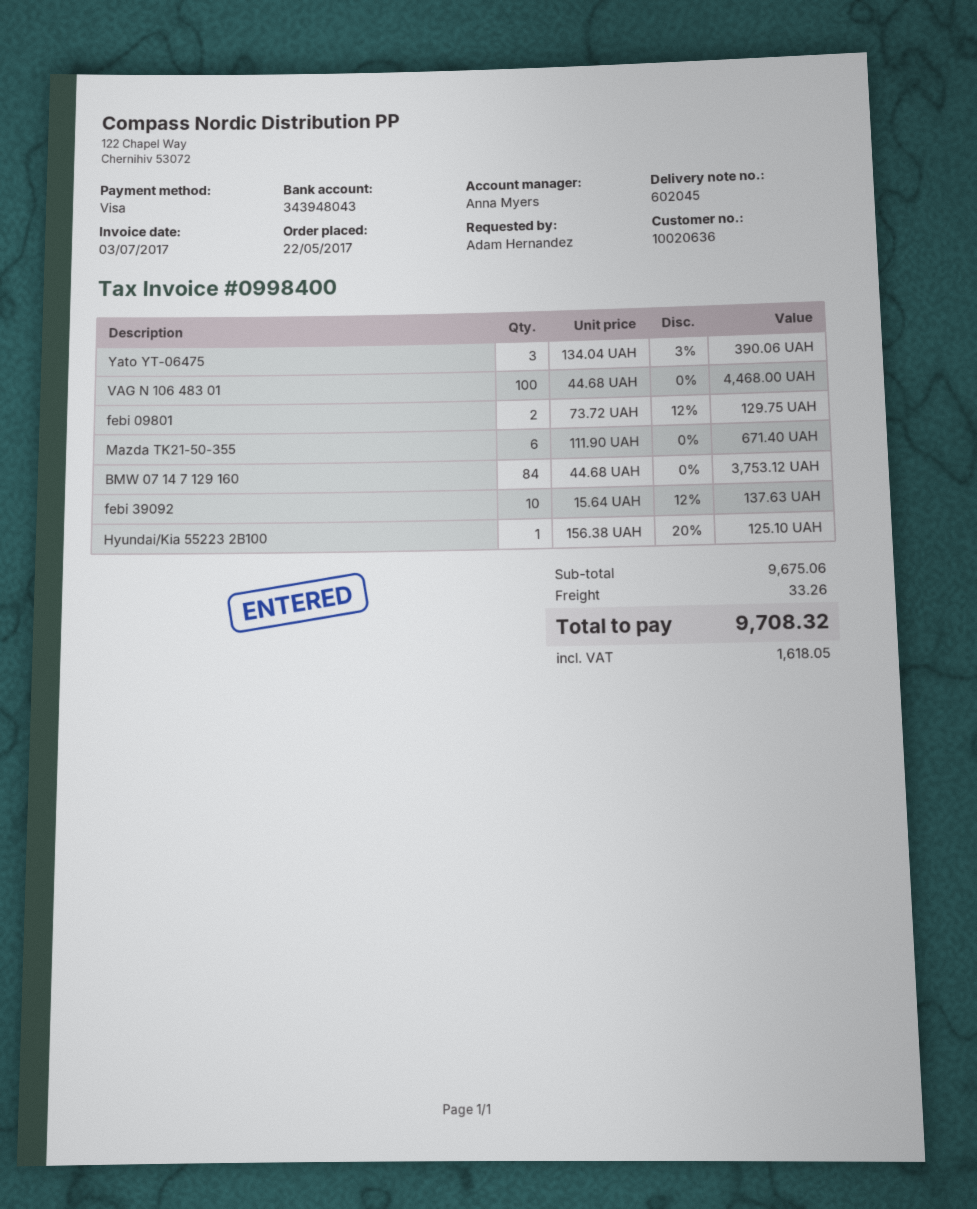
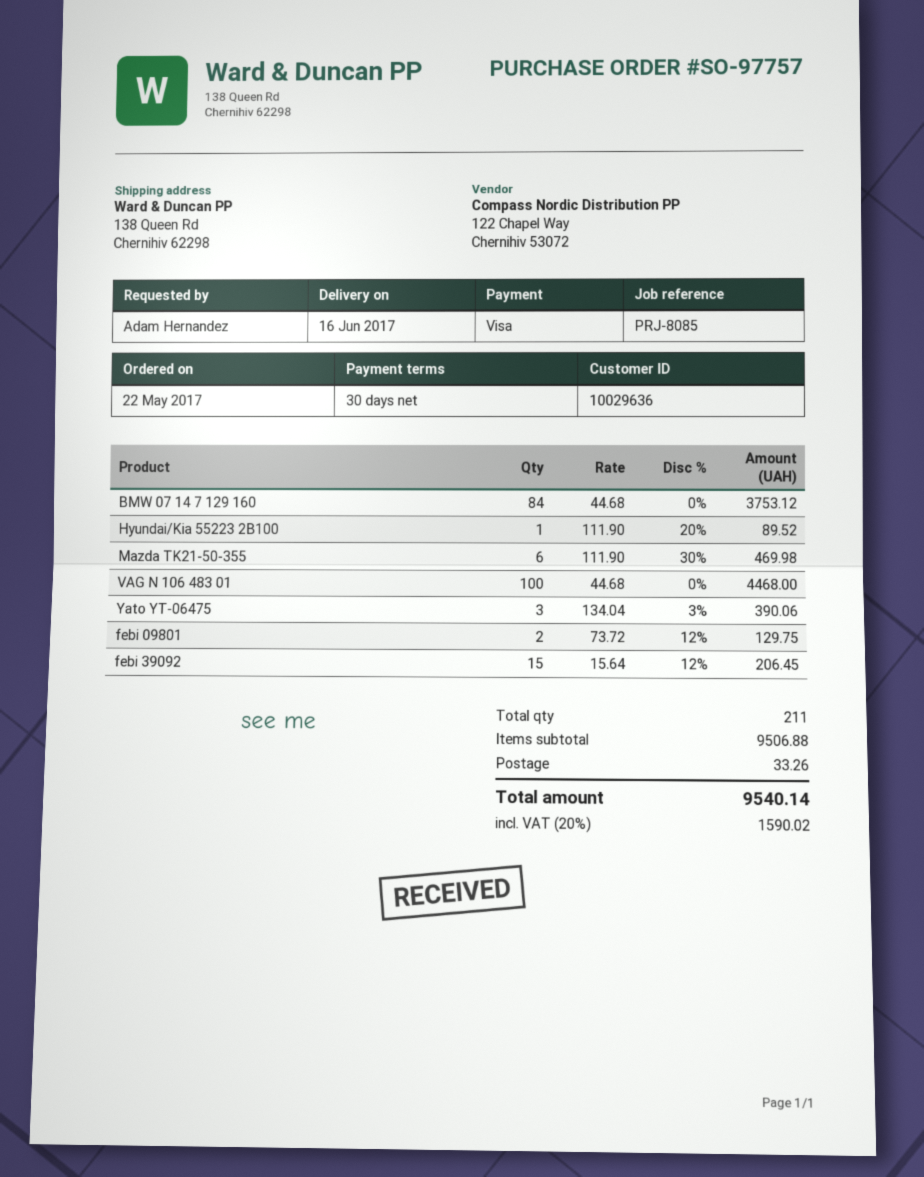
customer number: 10020636 -> 10029636
Mazda TK21-50-355: 6 x 111.90 = 671.40 -> 6 x 111.90 - 30% = 469.98
febi 39092: 10 x 15.64 - 12% = 137.63 -> 15 x 15.64 - 12% = 206.45
Hyundai/Kia 55223 2B100: 1 x 156.38 - 20% = 125.10 -> 1 x 111.90 - 20% = 89.52
subtotal: 9675.06 -> 9506.88
tax: 1618.05 -> 1590.02
total: 9708.32 -> 9540.14

